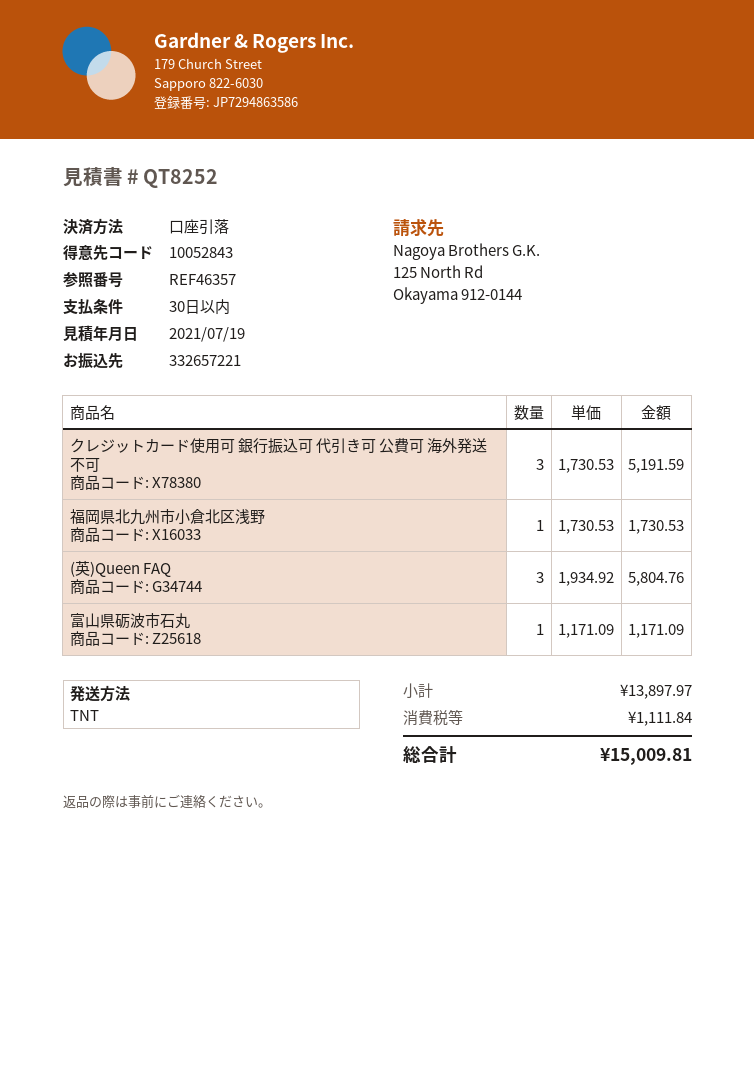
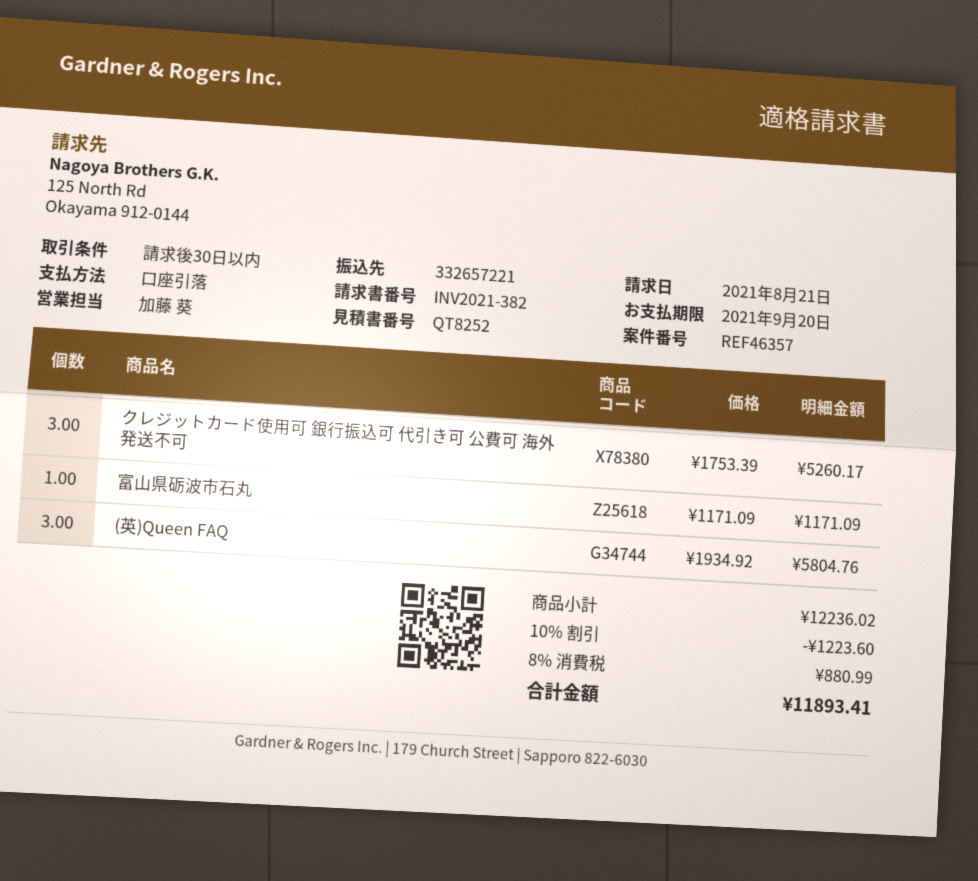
クレジットカード使用可 銀行振込可 代引き可 公費可 海外発送不可: 3 x 1730.53 = 5191.59 -> 3 x 1753.39 = 5260.17
福岡県北九州市小倉北区浅野: 1 x 1730.53 = 1730.53 -> none
subtotal: 13897.97 -> 12236.02
discount: none -> 10% = 1223.60
tax: 1111.84 -> 880.99
total: 15009.81 -> 11893.41

